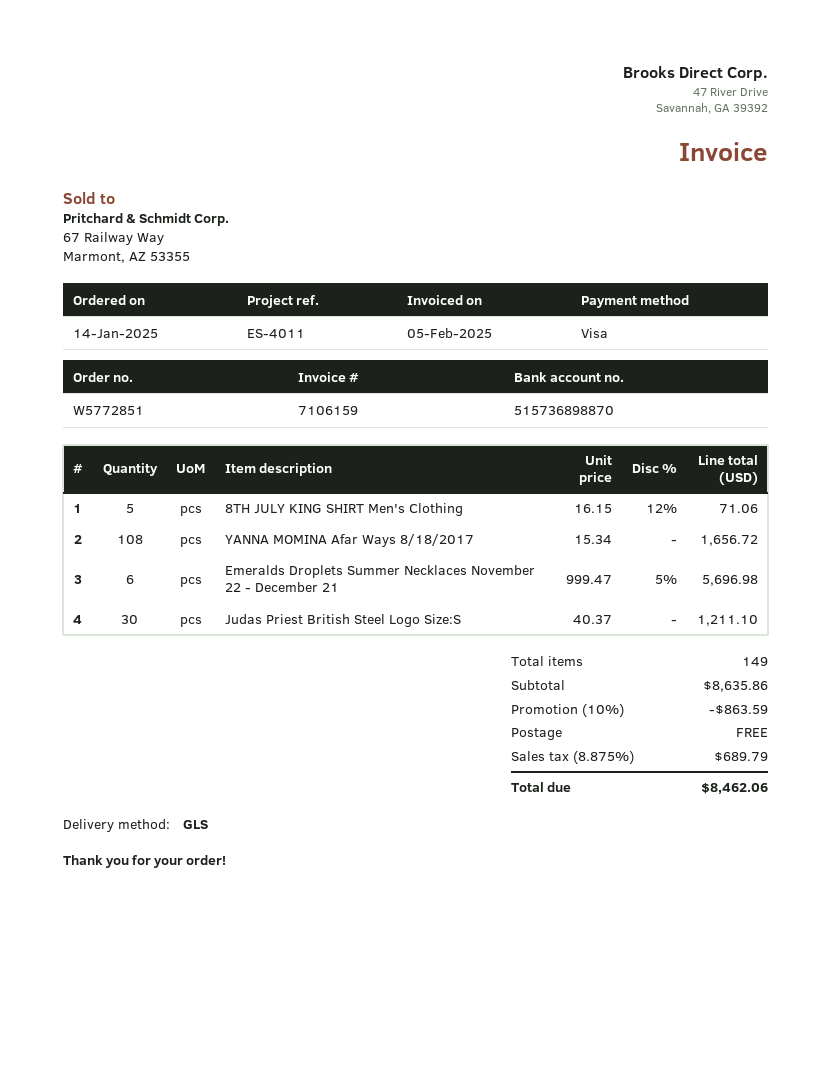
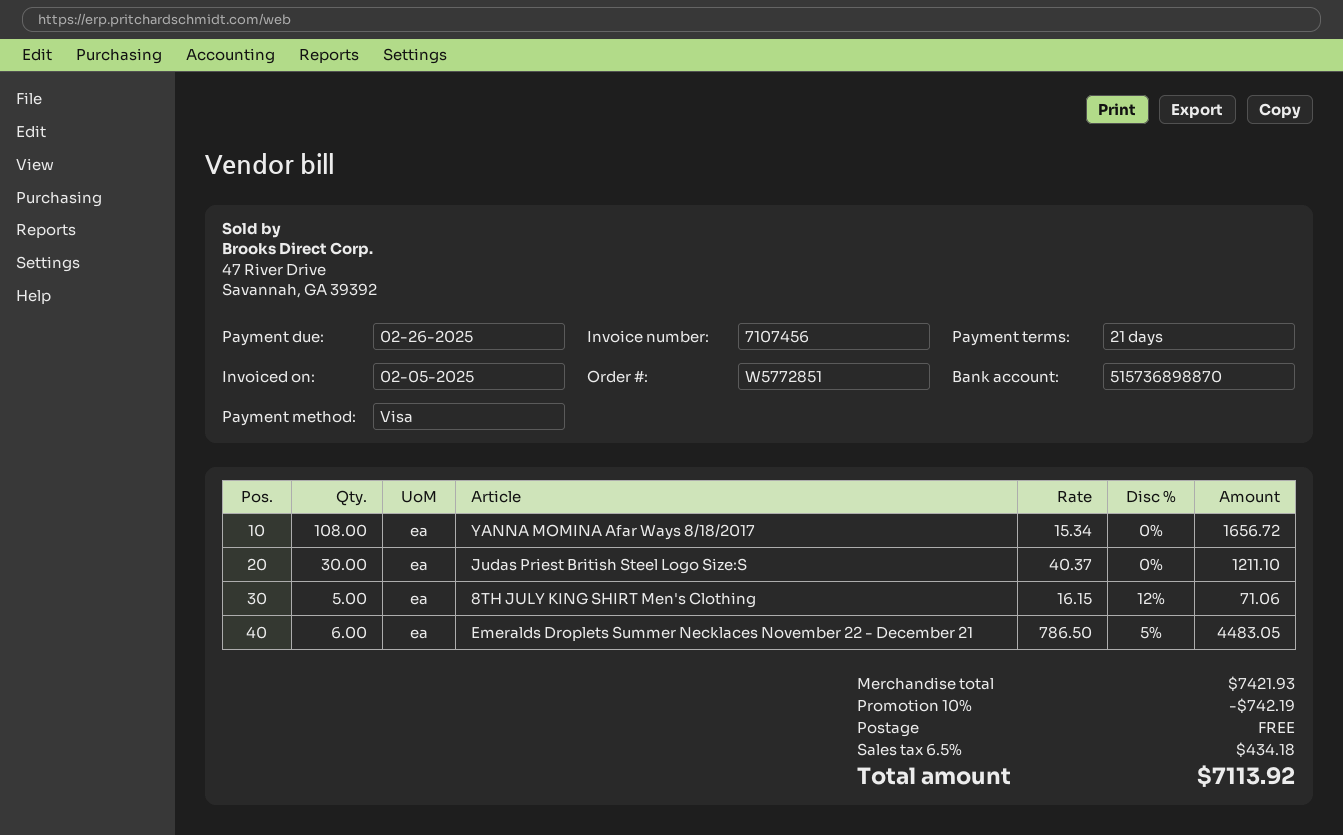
invoice number: 7106159 -> 7107456
Emeralds Droplets Summer Necklaces November 22 - December 21: 6 x 999.47 - 5% = 5696.98 -> 6 x 786.50 - 5% = 4483.05
subtotal: 8635.86 -> 7421.93
discount: 10% = 863.59 -> 10% = 742.19
tax: 8.875% = 689.79 -> 6.5% = 434.18
total: 8462.06 -> 7113.92

